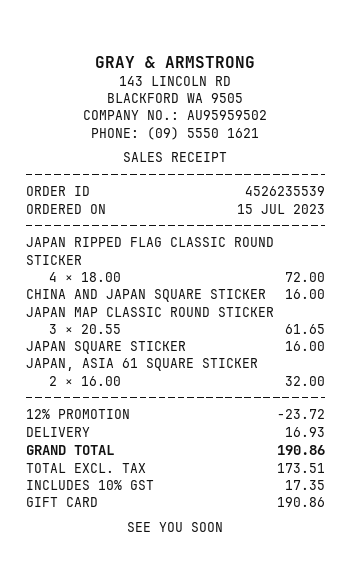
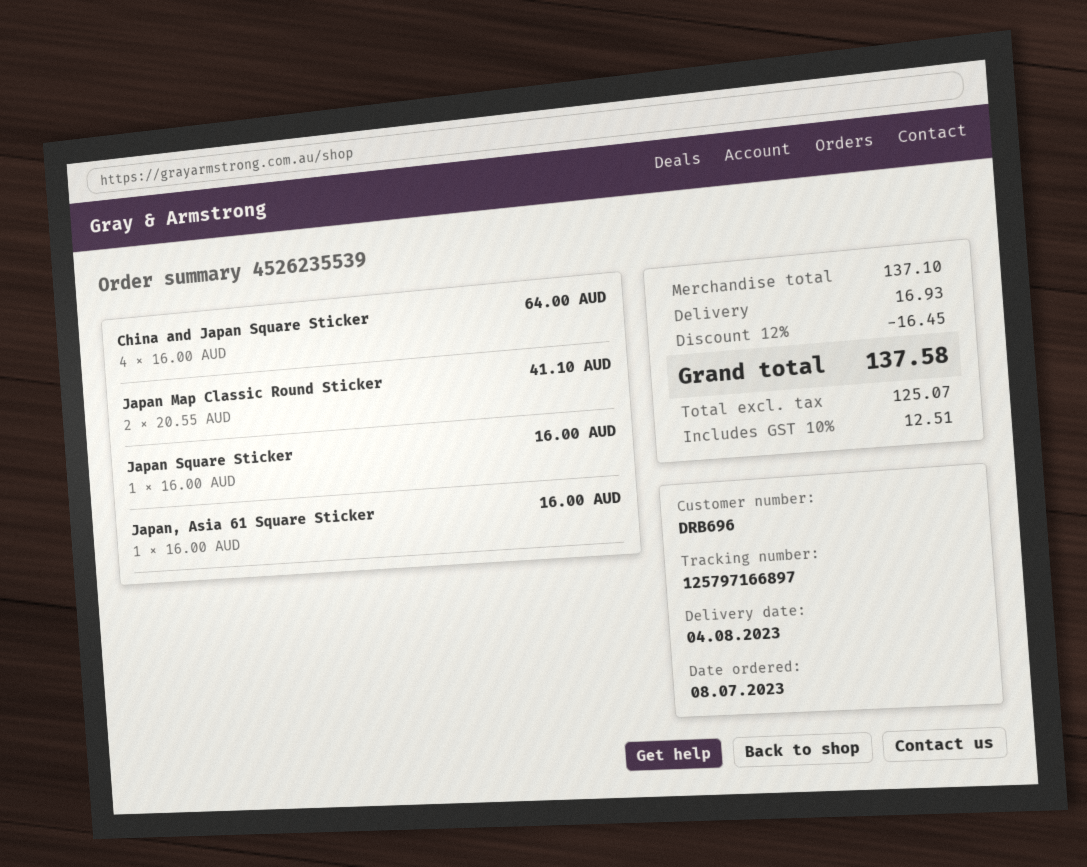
order date: 2023-07-15 -> 2023-07-08
JAPAN RIPPED FLAG CLASSIC ROUND STICKER: 4 x 18.00 = 72.00 -> none
CHINA AND JAPAN SQUARE STICKER: 1 x 16.00 = 16.00 -> 4 x 16.00 = 64.00
JAPAN MAP CLASSIC ROUND STICKER: 3 x 20.55 = 61.65 -> 2 x 20.55 = 41.10
JAPAN, ASIA 61 SQUARE STICKER: 2 x 16.00 = 32.00 -> 1 x 16.00 = 16.00
discount: 12% = 23.72 -> 12% = 16.45
net: 173.51 -> 125.07
tax: 10% = 17.35 -> 10% = 12.51
total: 190.86 -> 137.58

